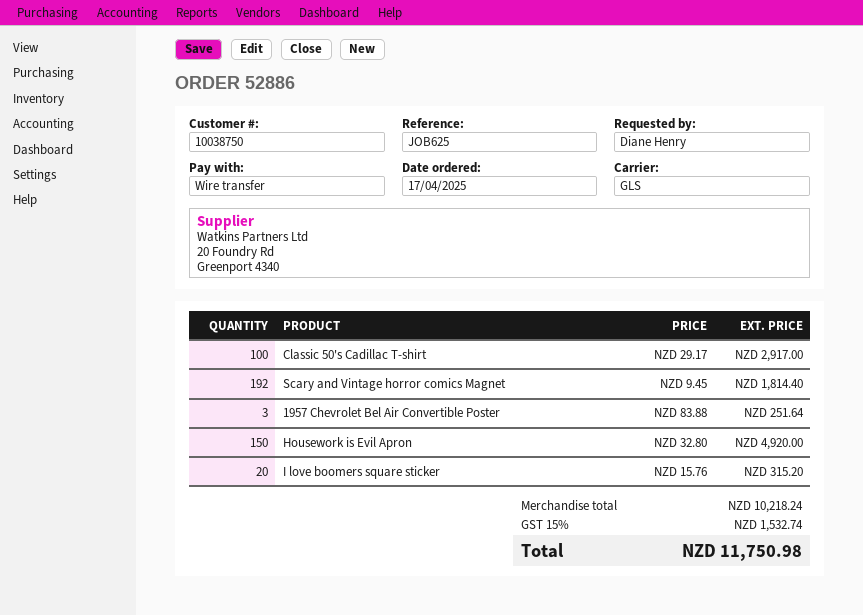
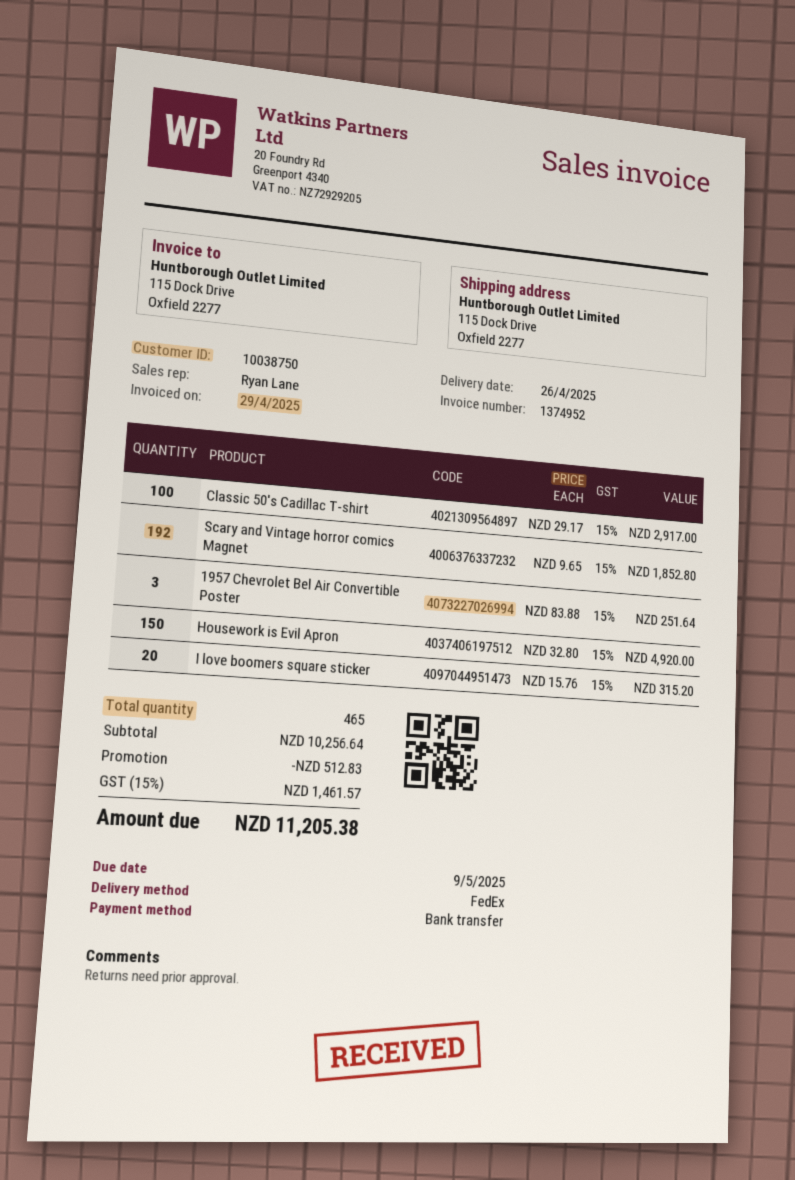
shipping method: GLS -> FedEx
Scary and Vintage horror comics Magnet: 192 x 9.45 = 1814.40 -> 192 x 9.65 = 1852.80
subtotal: 10218.24 -> 10256.64
discount: none -> 512.83
tax: 15% = 1532.74 -> 15% = 1461.57
total: 11750.98 -> 11205.38

